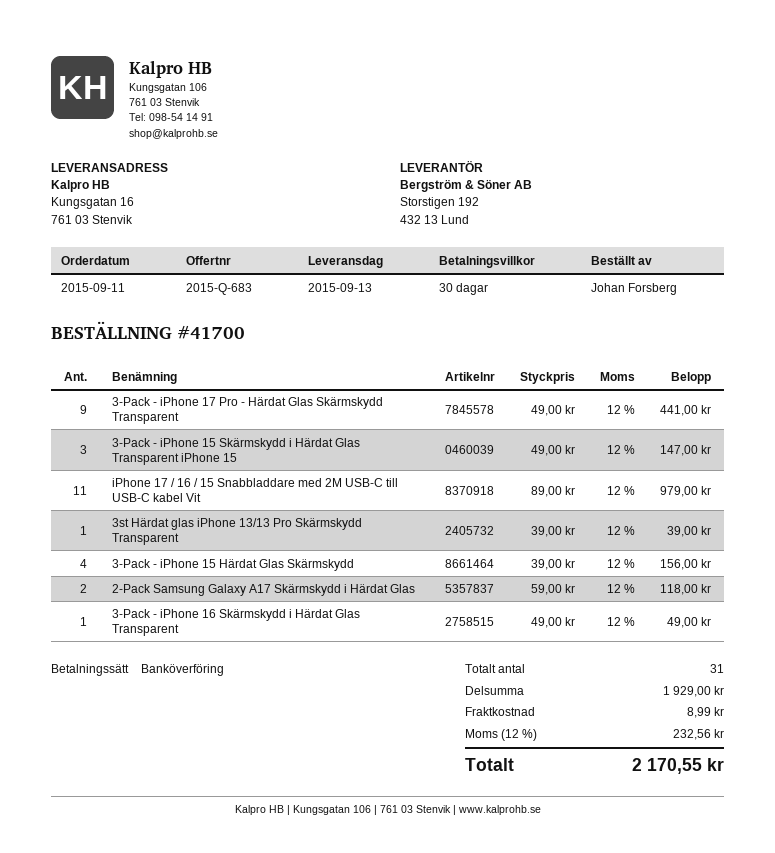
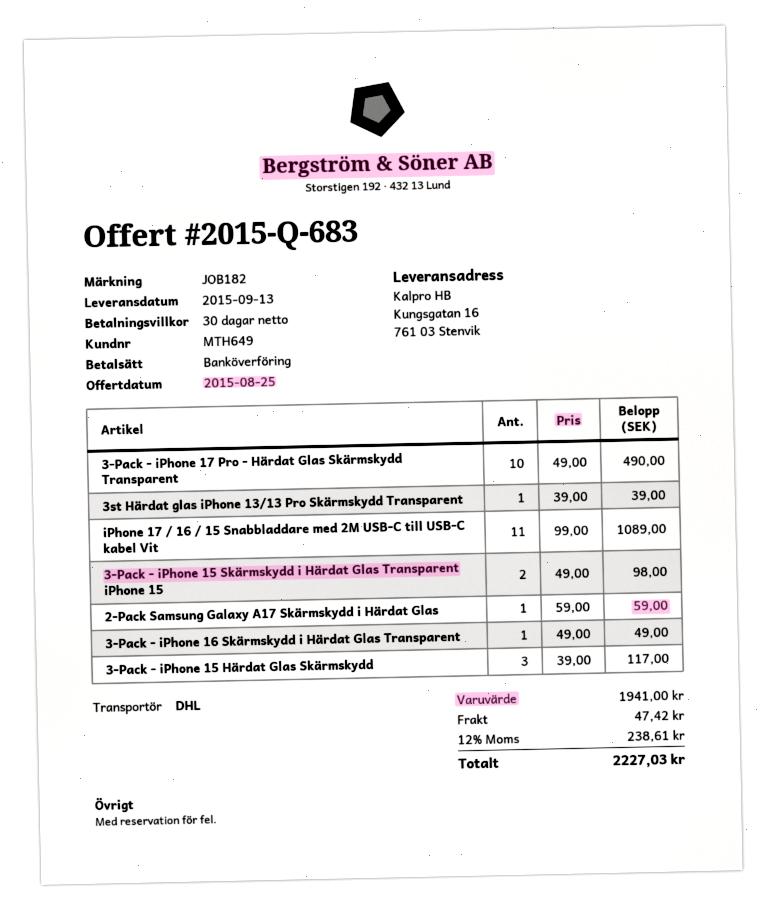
3-Pack - iPhone 17 Pro - Härdat Glas Skärmskydd Transparent: 9 x 49.00 = 441.00 -> 10 x 49.00 = 490.00
3-Pack - iPhone 15 Skärmskydd i Härdat Glas Transparent iPhone 15: 3 x 49.00 = 147.00 -> 2 x 49.00 = 98.00
iPhone 17 / 16 / 15 Snabbladdare med 2M USB-C till USB-C kabel Vit: 11 x 89.00 = 979.00 -> 11 x 99.00 = 1089.00
3-Pack - iPhone 15 Härdat Glas Skärmskydd: 4 x 39.00 = 156.00 -> 3 x 39.00 = 117.00
2-Pack Samsung Galaxy A17 Skärmskydd i Härdat Glas: 2 x 59.00 = 118.00 -> 1 x 59.00 = 59.00
subtotal: 1929.00 -> 1941.00
shipping: 8.99 -> 47.42
tax: 12% = 232.56 -> 12% = 238.61
total: 2170.55 -> 2227.03

